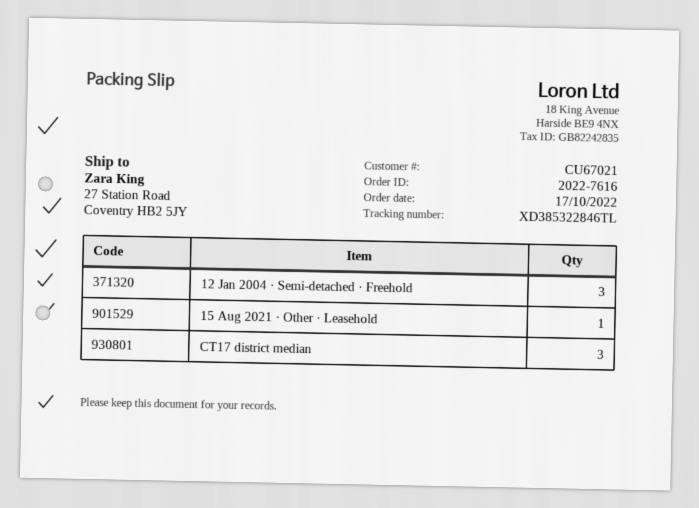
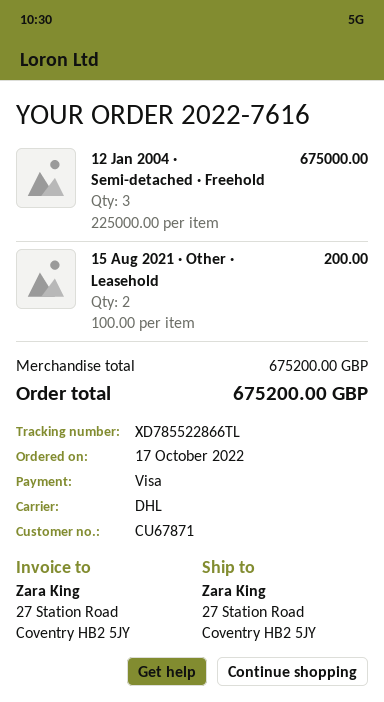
customer number: CU67021 -> CU67871
tracking number: XD385322846TL -> XD785522866TL
15 Aug 2021 · Other · Leasehold: 1 -> 2
CT17 district median: 3 -> none

